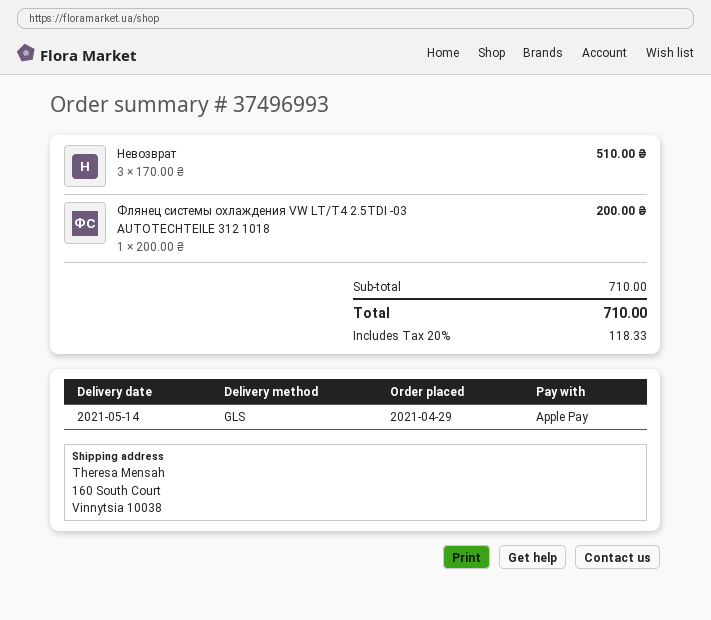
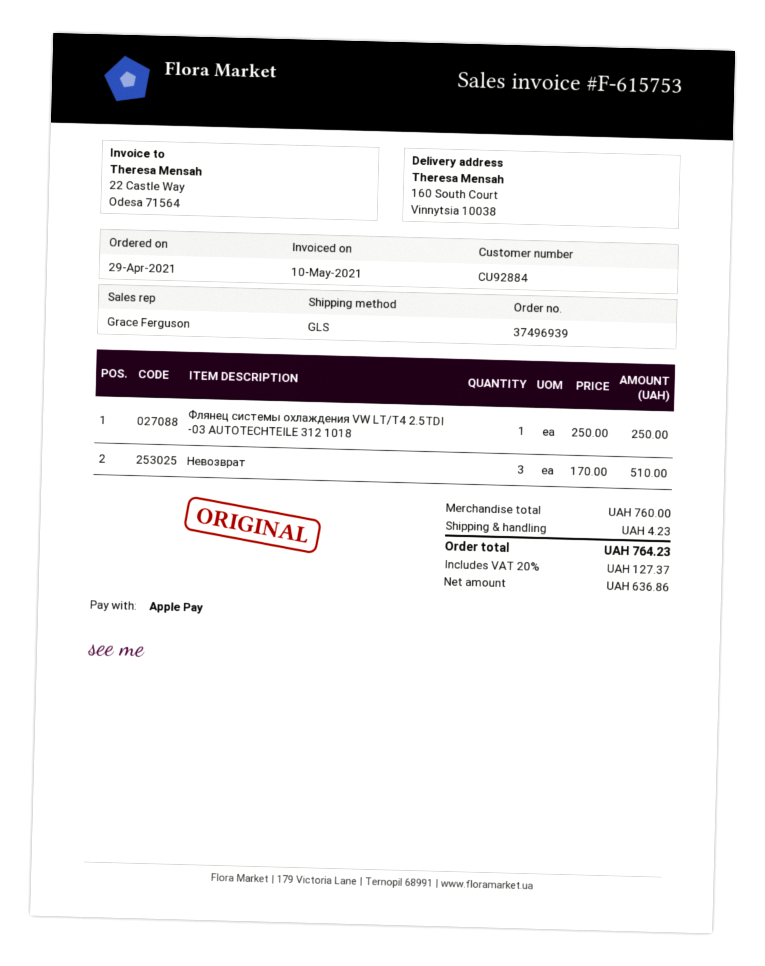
order number: 37496993 -> 37496939
Флянец системы охлаждения VW LT/T4 2.5TDI -03 AUTOTECHTEILE 312 1018: 1 x 200.00 = 200.00 -> 1 x 250.00 = 250.00
subtotal: 710.00 -> 760.00
shipping: none -> 4.23
tax: 20% = 118.33 -> 20% = 127.37
total: 710.00 -> 764.23

